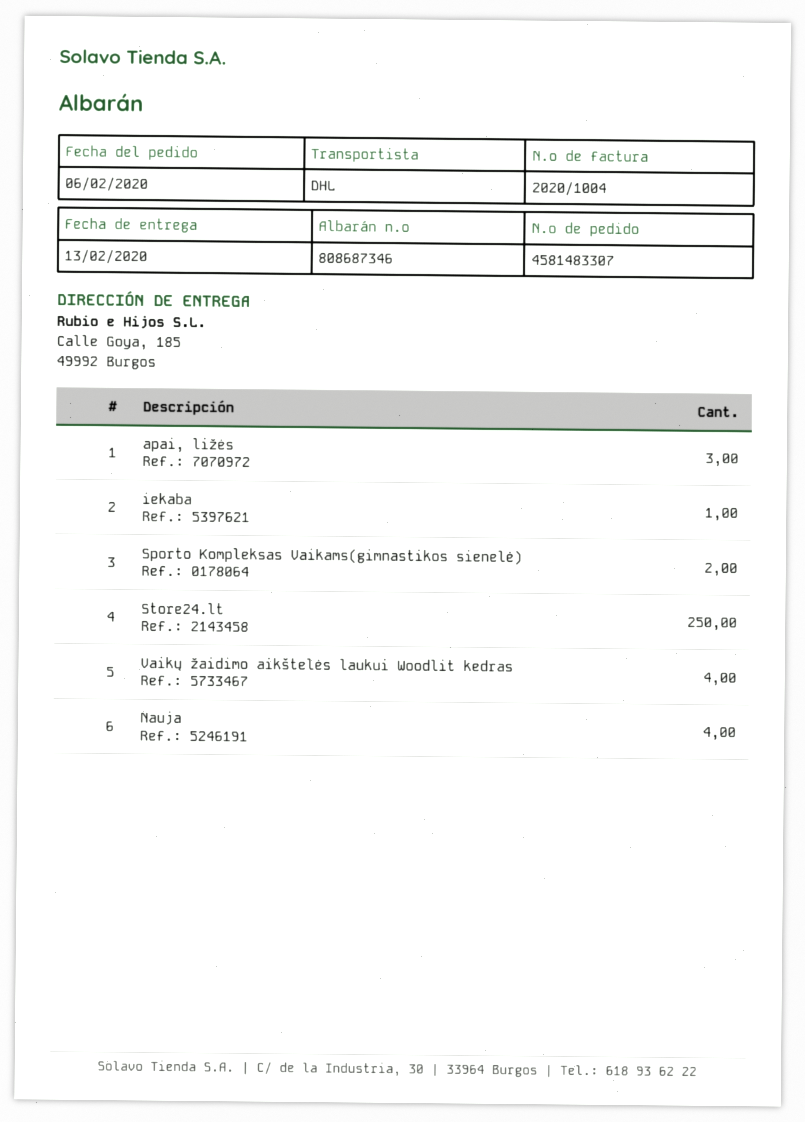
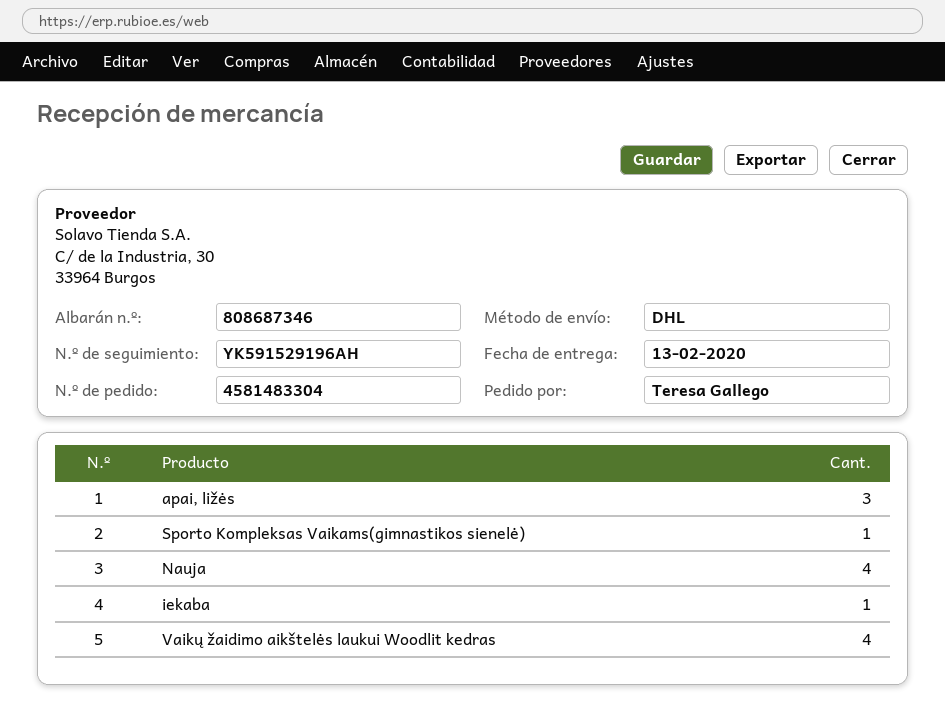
order number: 4581483307 -> 4581483304
Sporto Kompleksas Vaikams(gimnastikos sienelė): 2 -> 1
Store24.lt: 250 -> none

